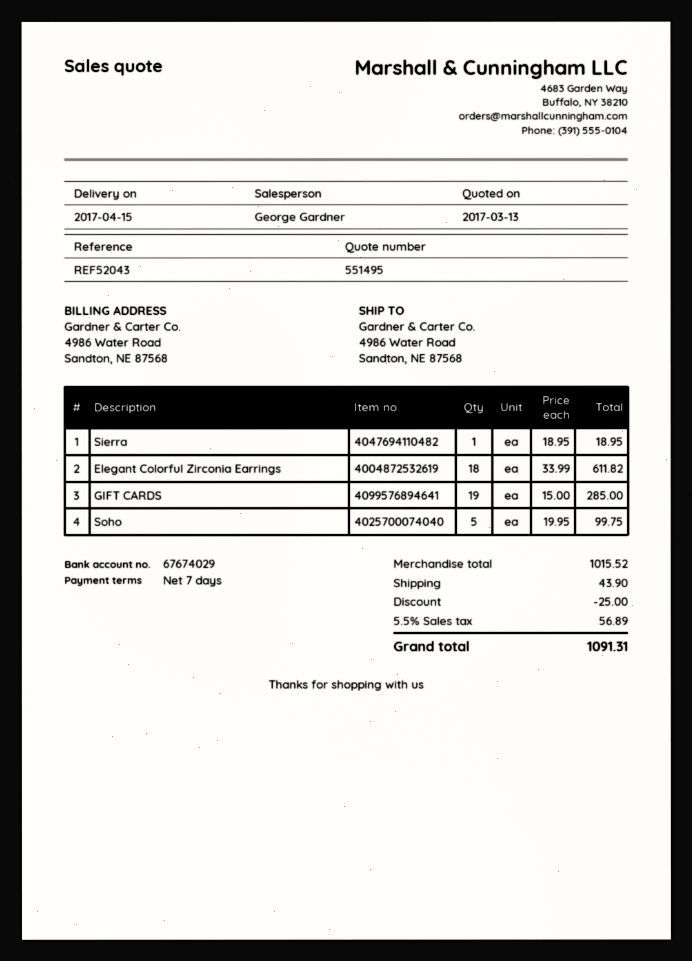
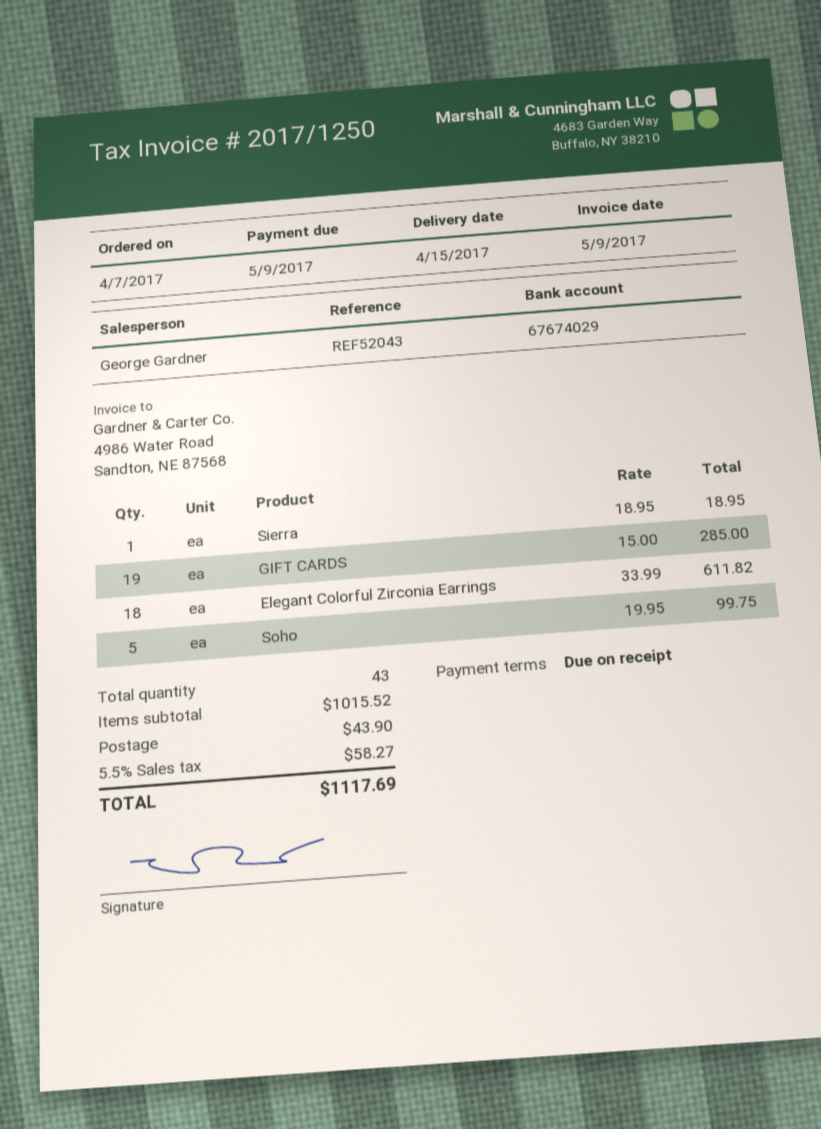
payment terms: 7 days -> on receipt
discount: 25.00 -> none
tax: 5.5% = 56.89 -> 5.5% = 58.27
total: 1091.31 -> 1117.69

